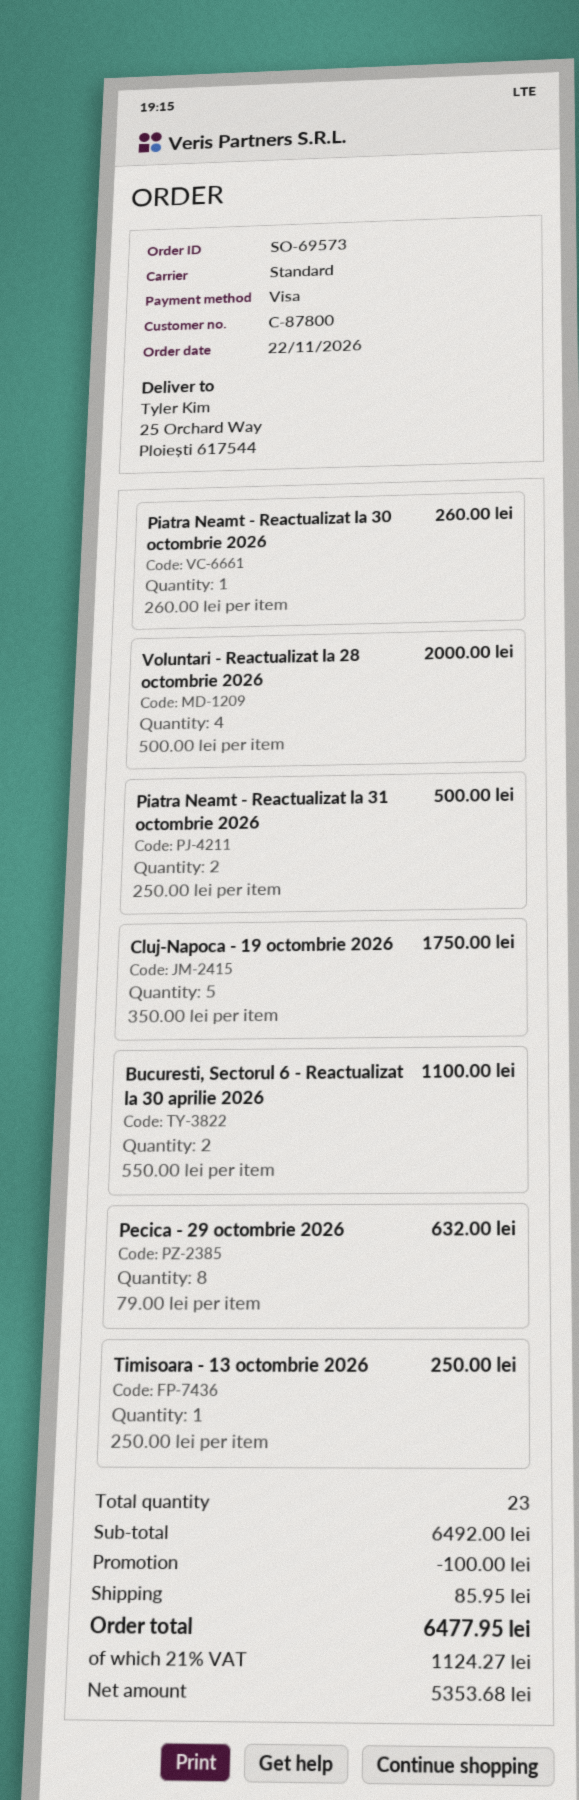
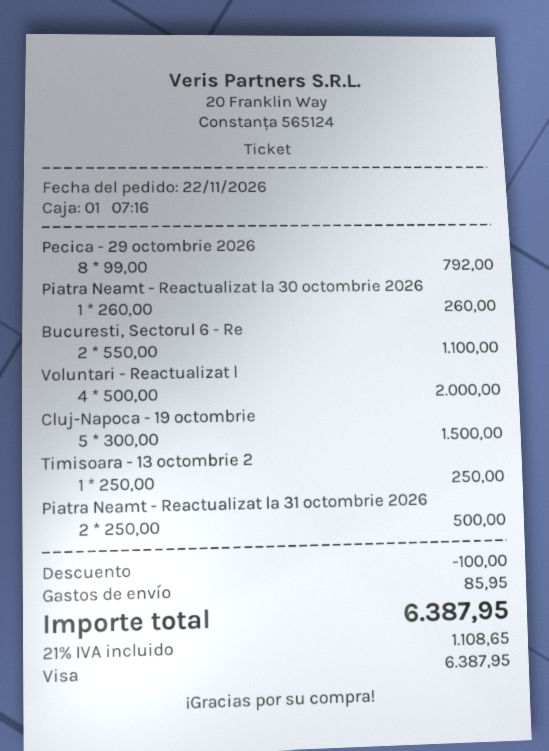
Cluj-Napoca - 19 octombrie 2026: 5 x 350.00 = 1750.00 -> 5 x 300.00 = 1500.00
Pecica - 29 octombrie 2026: 8 x 79.00 = 632.00 -> 8 x 99.00 = 792.00
tax: 21% = 1124.27 -> 21% = 1108.65
total: 6477.95 -> 6387.95

